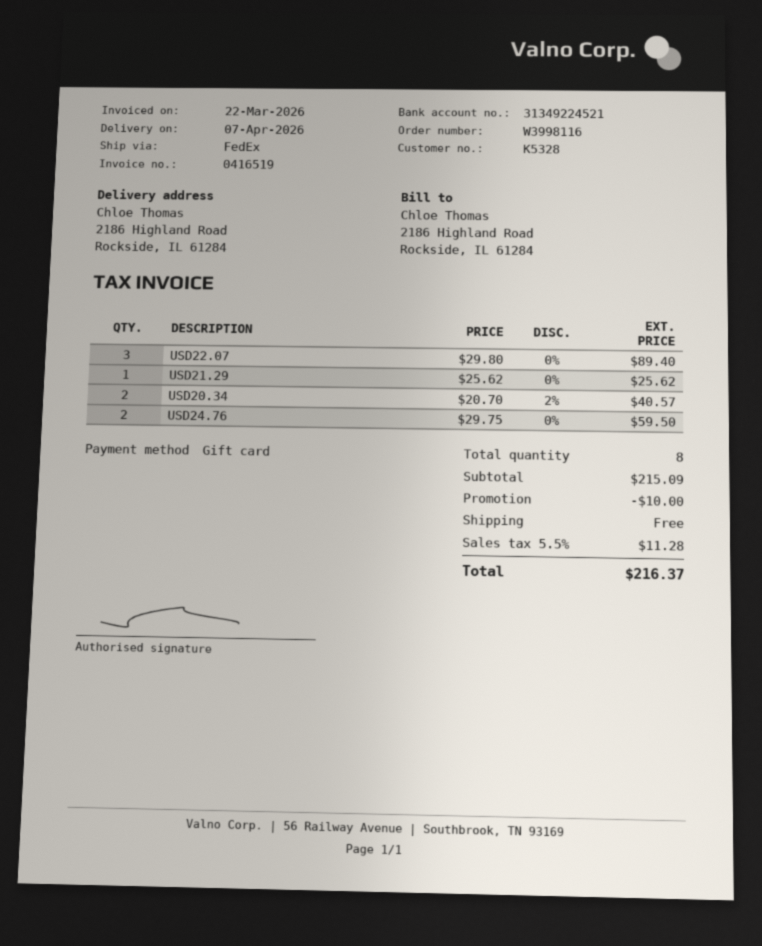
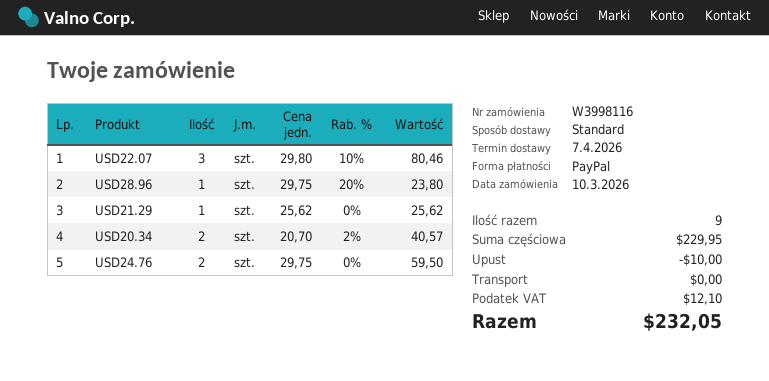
payment method: gift card -> PayPal
shipping method: FedEx -> standard
USD22.07: 3 x 29.80 = 89.40 -> 3 x 29.80 - 10% = 80.46
USD28.96: none -> 1 x 29.75 - 20% = 23.80
total quantity: 8 -> 9
subtotal: 215.09 -> 229.95
tax: 11.28 -> 12.10
total: 216.37 -> 232.05

